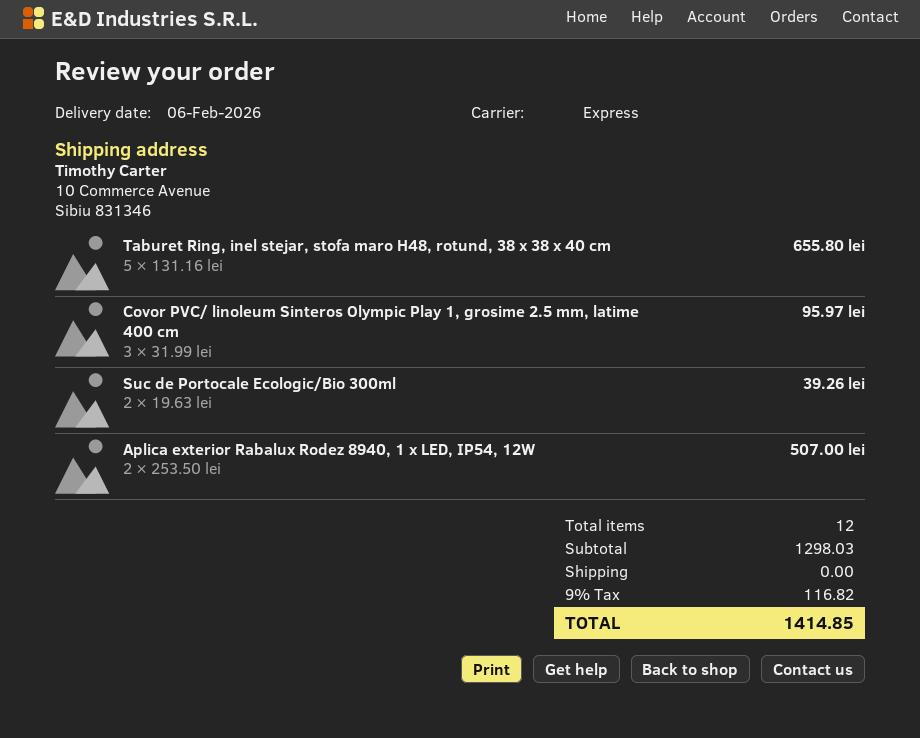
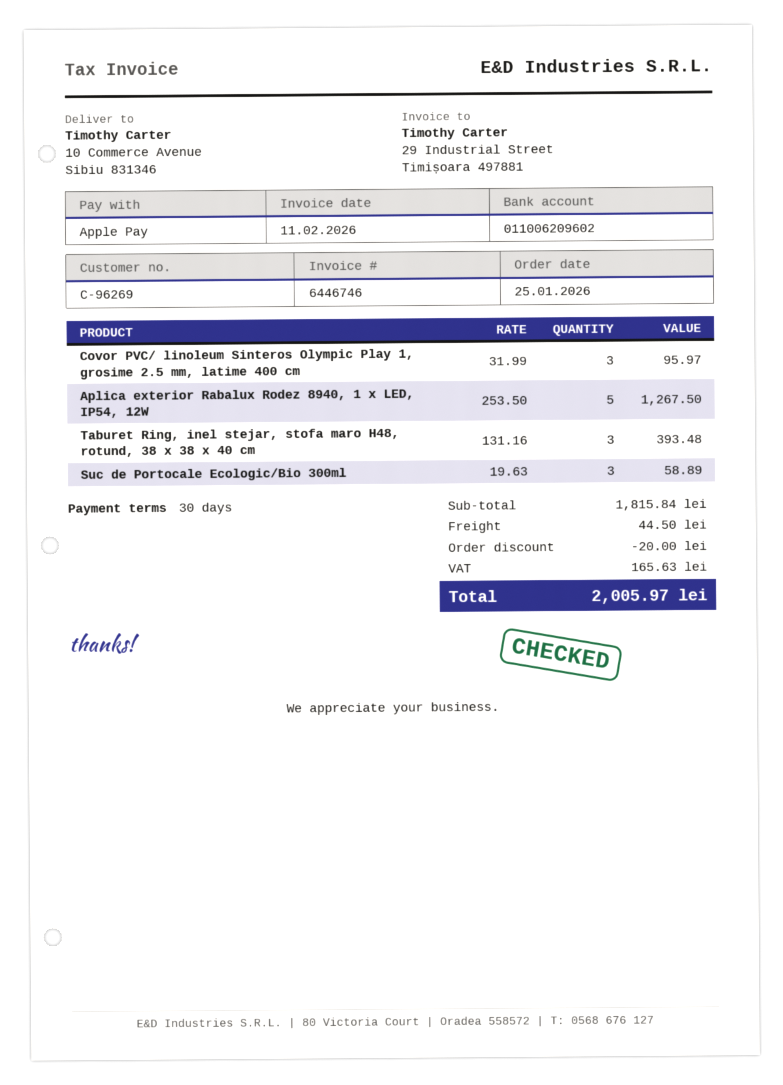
Taburet Ring, inel stejar, stofa maro H48, rotund, 38 x 38 x 40 cm: 5 x 131.16 = 655.80 -> 3 x 131.16 = 393.48
Suc de Portocale Ecologic/Bio 300ml: 2 x 19.63 = 39.26 -> 3 x 19.63 = 58.89
Aplica exterior Rabalux Rodez 8940, 1 x LED, IP54, 12W: 2 x 253.50 = 507.00 -> 5 x 253.50 = 1267.50
subtotal: 1298.03 -> 1815.84
discount: none -> 20.00
shipping: 0.00 -> 44.50
tax: 116.82 -> 165.63
total: 1414.85 -> 2005.97

